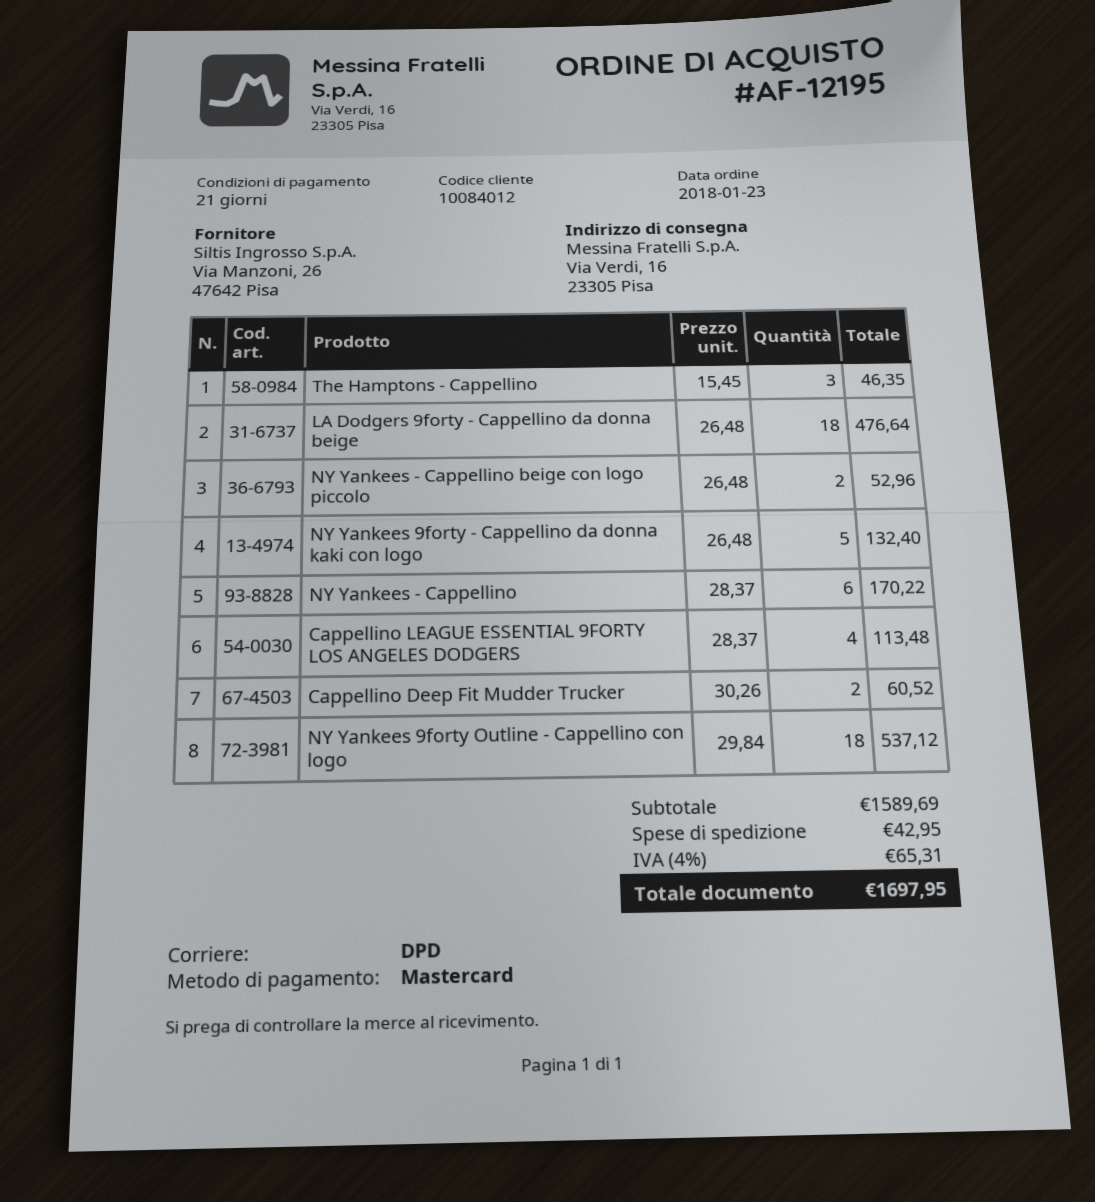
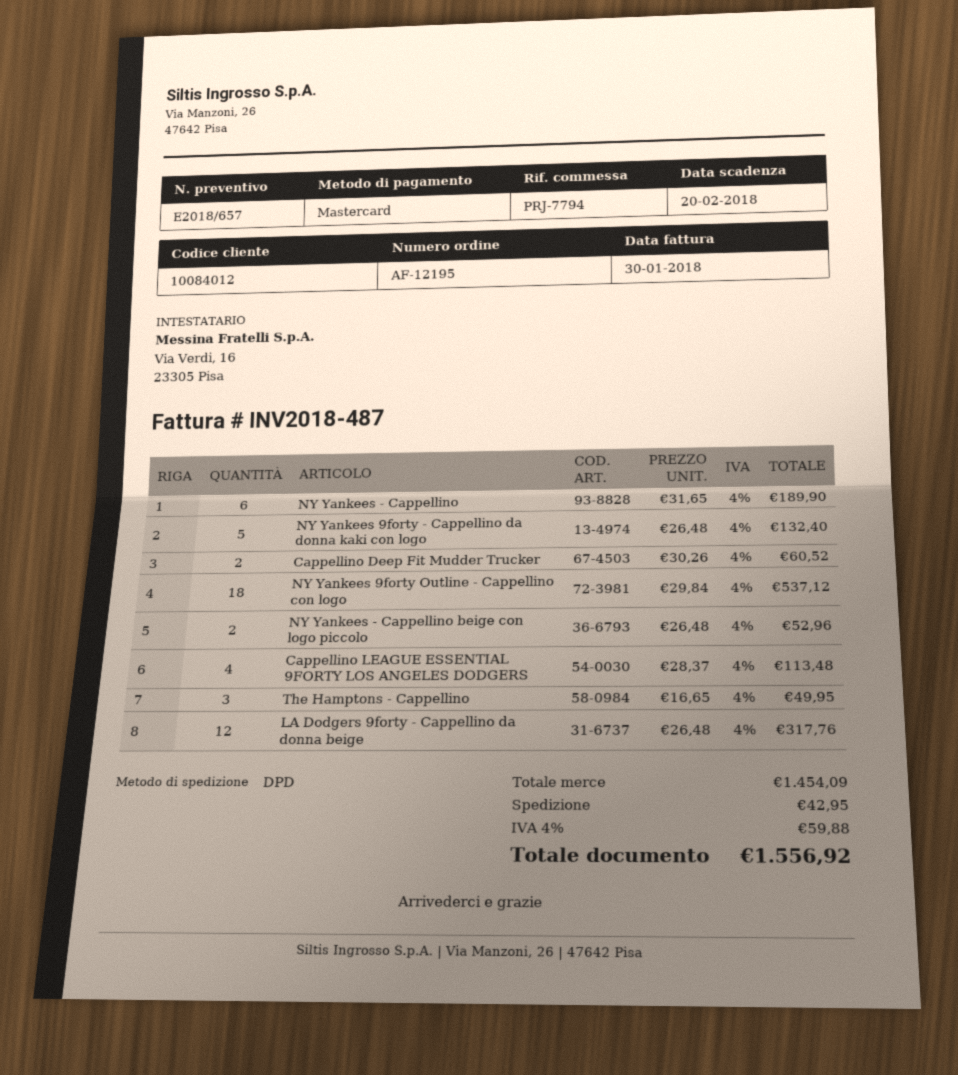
The Hamptons - Cappellino: 3 x 15.45 = 46.35 -> 3 x 16.65 = 49.95
LA Dodgers 9forty - Cappellino da donna beige: 18 x 26.48 = 476.64 -> 12 x 26.48 = 317.76
NY Yankees - Cappellino: 6 x 28.37 = 170.22 -> 6 x 31.65 = 189.90
subtotal: 1589.69 -> 1454.09
tax: 4% = 65.31 -> 4% = 59.88
total: 1697.95 -> 1556.92

